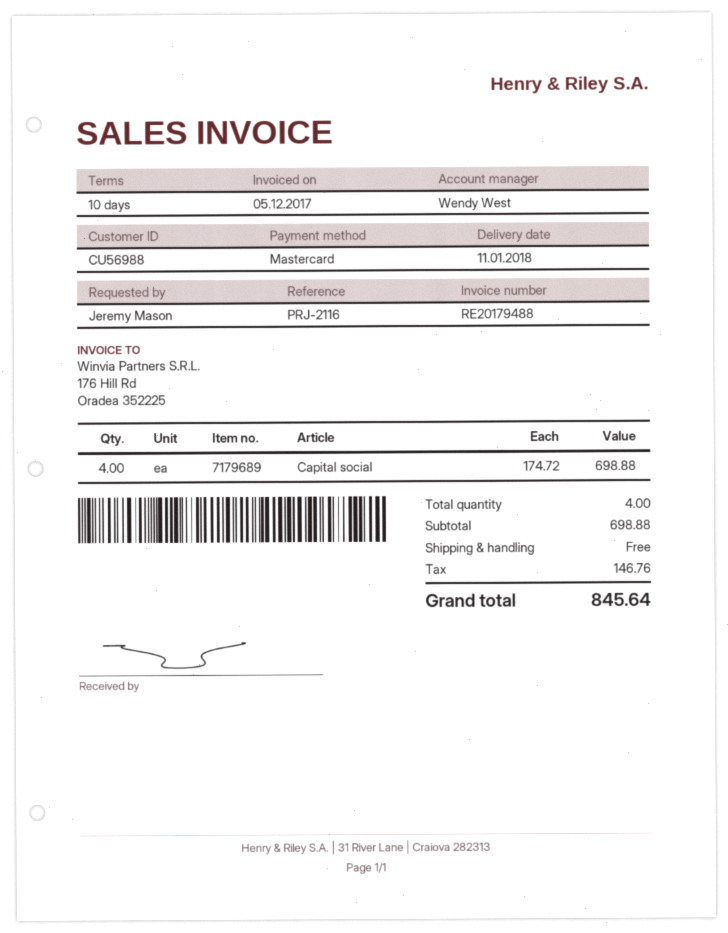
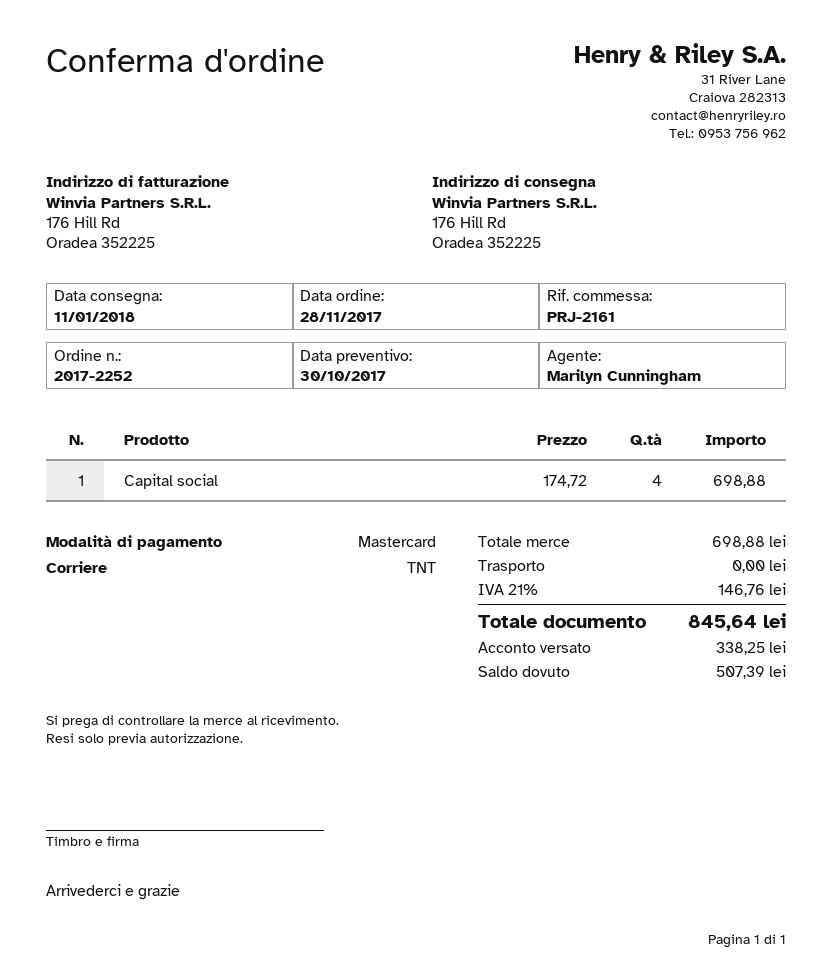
reference: PRJ-2116 -> PRJ-2161
sales rep: Wendy West -> Marilyn Cunningham

